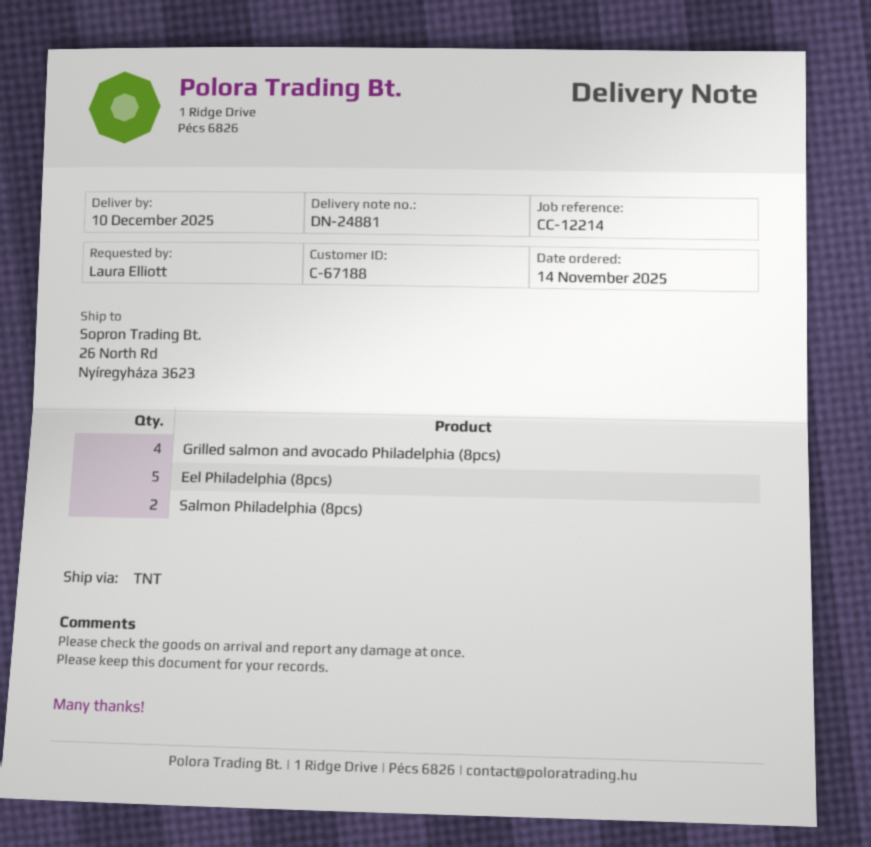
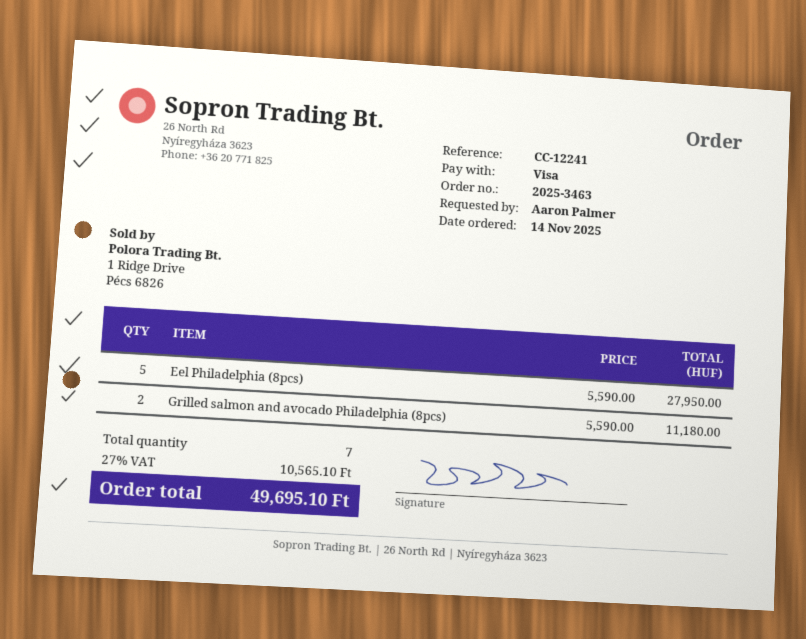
reference: CC-12214 -> CC-12241
ordered by: Laura Elliott -> Aaron Palmer
Grilled salmon and avocado Philadelphia (8pcs): 4 -> 2
Salmon Philadelphia (8pcs): 2 -> none

